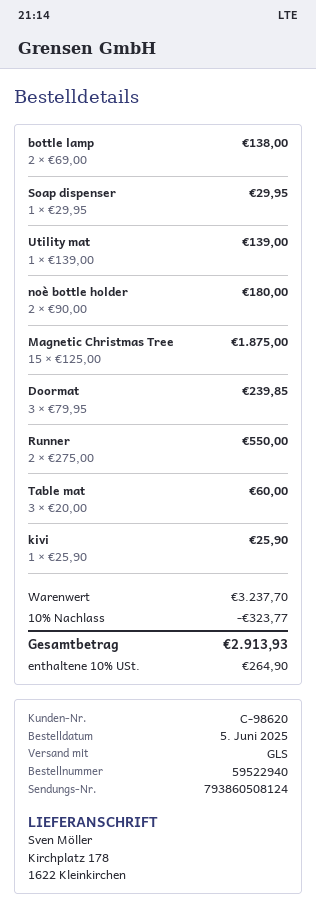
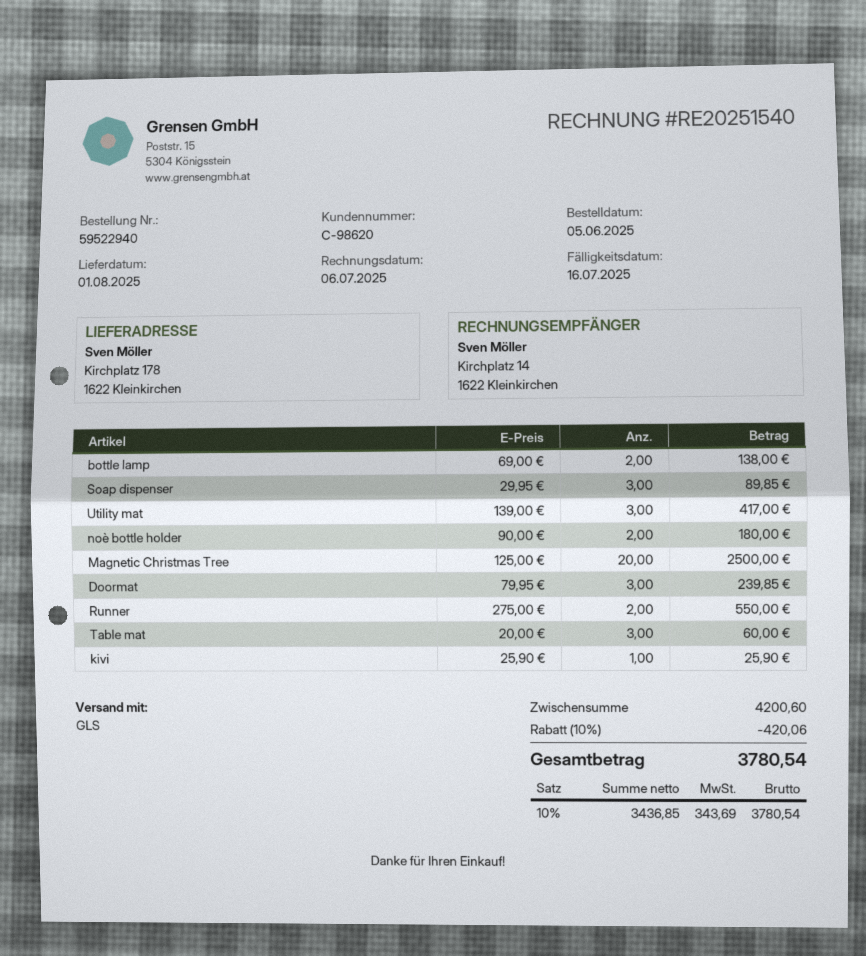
Soap dispenser: 1 x 29.95 = 29.95 -> 3 x 29.95 = 89.85
Utility mat: 1 x 139.00 = 139.00 -> 3 x 139.00 = 417.00
Magnetic Christmas Tree: 15 x 125.00 = 1875.00 -> 20 x 125.00 = 2500.00
subtotal: 3237.70 -> 4200.60
discount: 10% = 323.77 -> 10% = 420.06
tax: 10% = 264.90 -> 10% = 343.69
total: 2913.93 -> 3780.54

